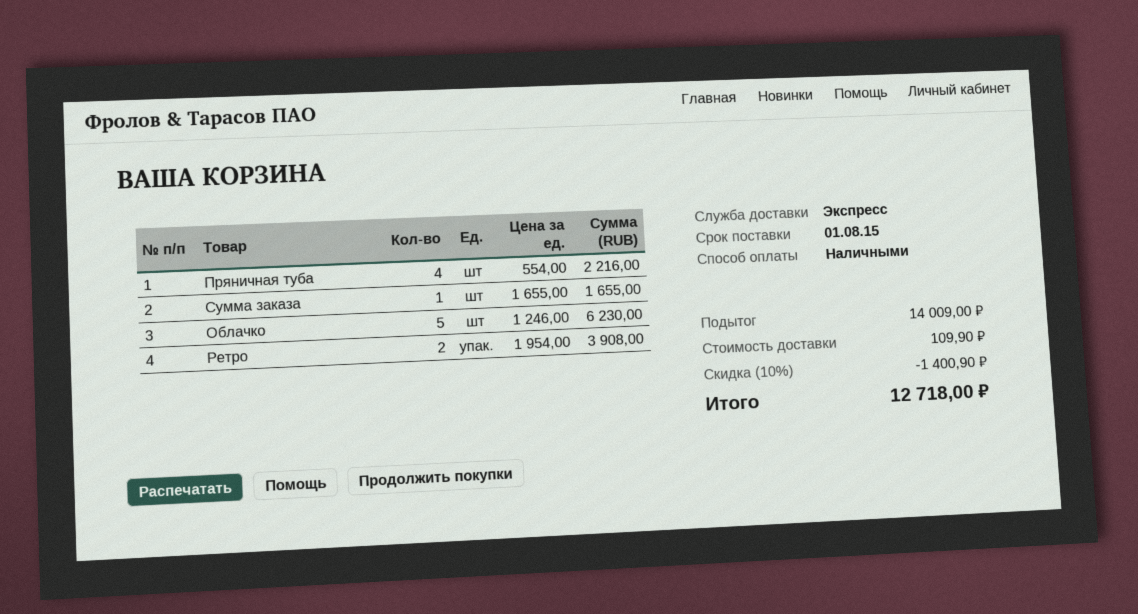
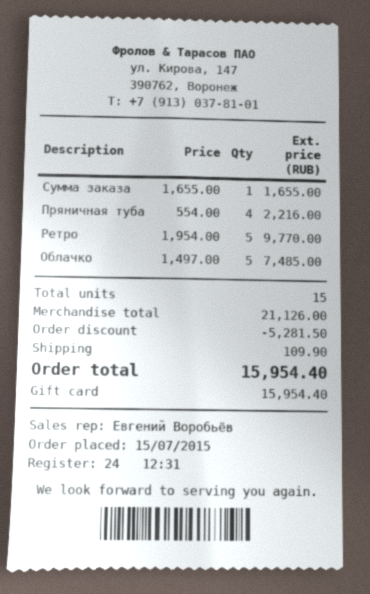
payment method: cash -> gift card
Облачко: 5 x 1246.00 = 6230.00 -> 5 x 1497.00 = 7485.00
Ретро: 2 x 1954.00 = 3908.00 -> 5 x 1954.00 = 9770.00
subtotal: 14009.00 -> 21126.00
discount: 1400.90 -> 5281.50
total: 12718.00 -> 15954.40

